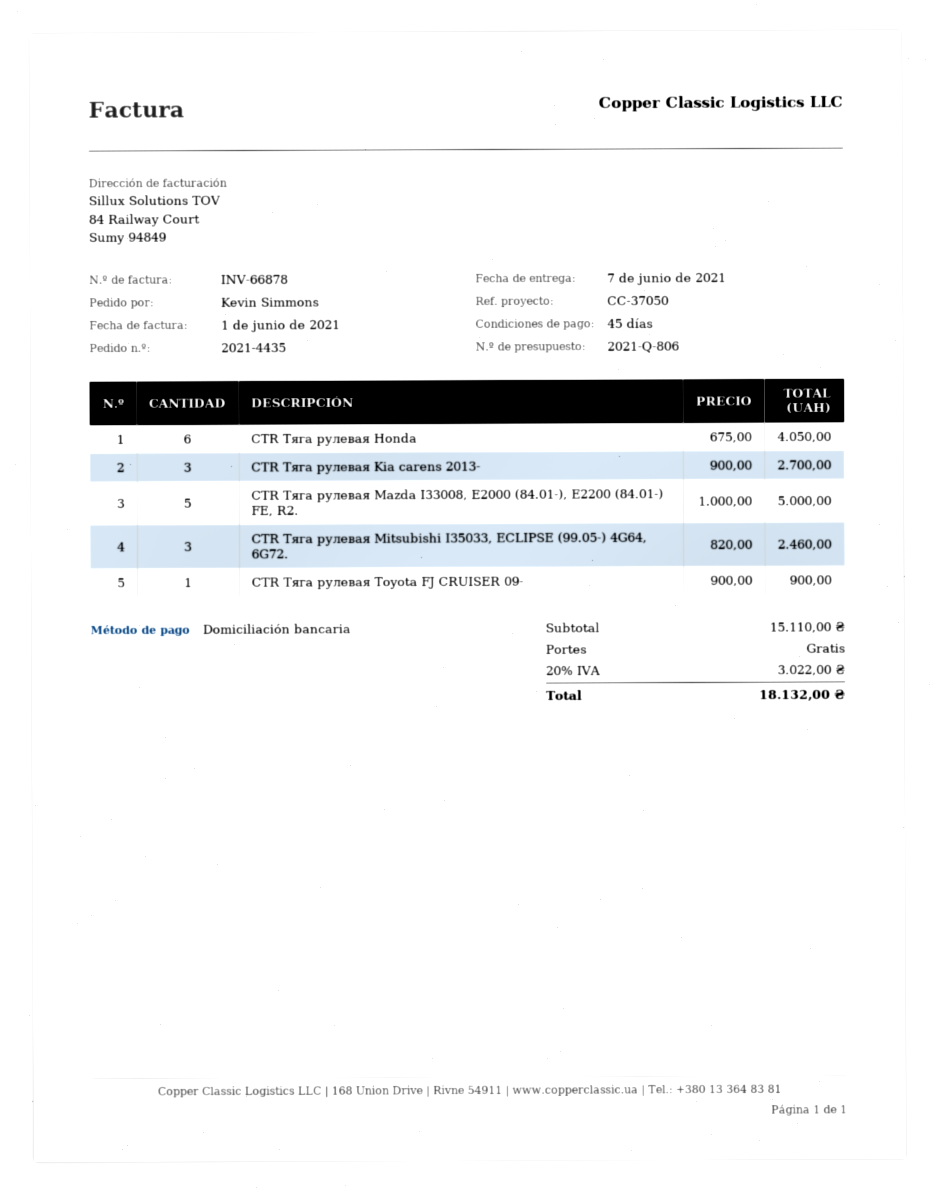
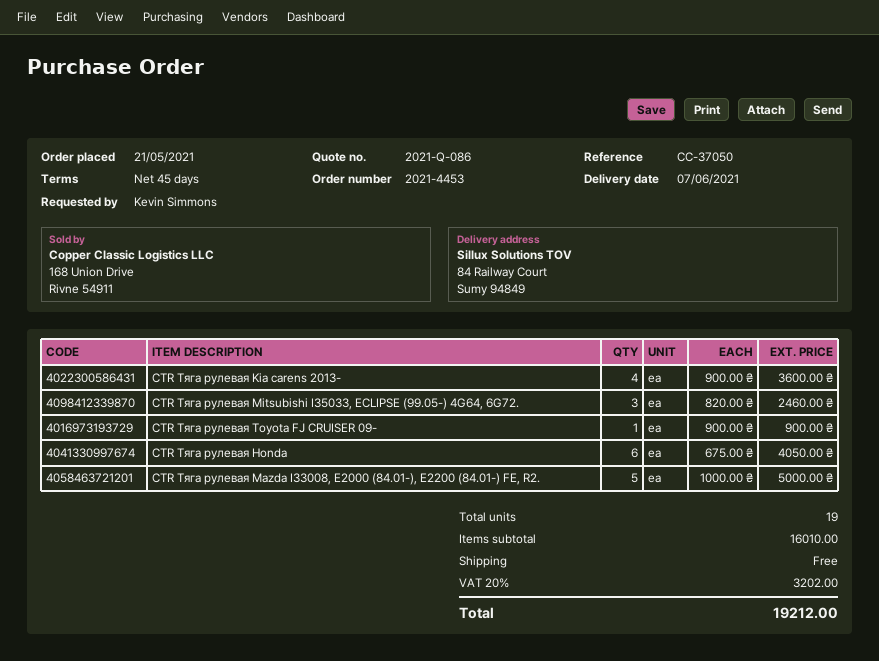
quote number: 2021-Q-806 -> 2021-Q-086
order number: 2021-4435 -> 2021-4453
CTR Тяга рулевая Kia carens 2013-: 3 x 900.00 = 2700.00 -> 4 x 900.00 = 3600.00
subtotal: 15110.00 -> 16010.00
tax: 20% = 3022.00 -> 20% = 3202.00
total: 18132.00 -> 19212.00

